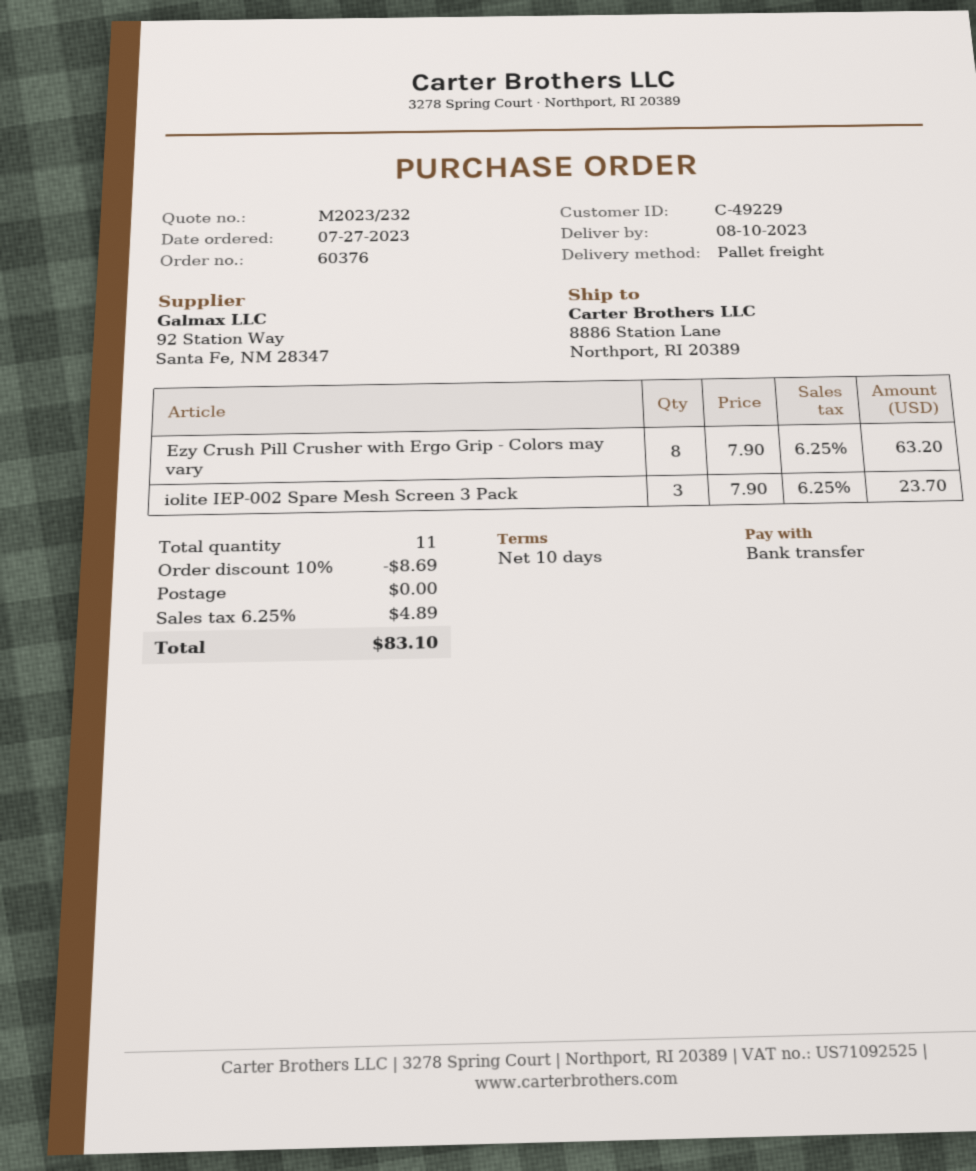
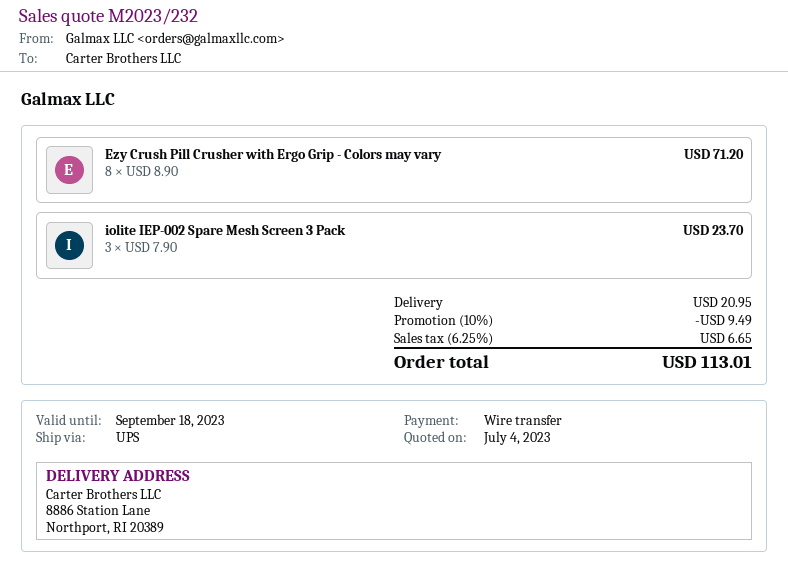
shipping method: pallet freight -> UPS
Ezy Crush Pill Crusher with Ergo Grip - Colors may vary: 8 x 7.90 = 63.20 -> 8 x 8.90 = 71.20
discount: 10% = 8.69 -> 10% = 9.49
shipping: 0.00 -> 20.95
tax: 6.25% = 4.89 -> 6.25% = 6.65
total: 83.10 -> 113.01

